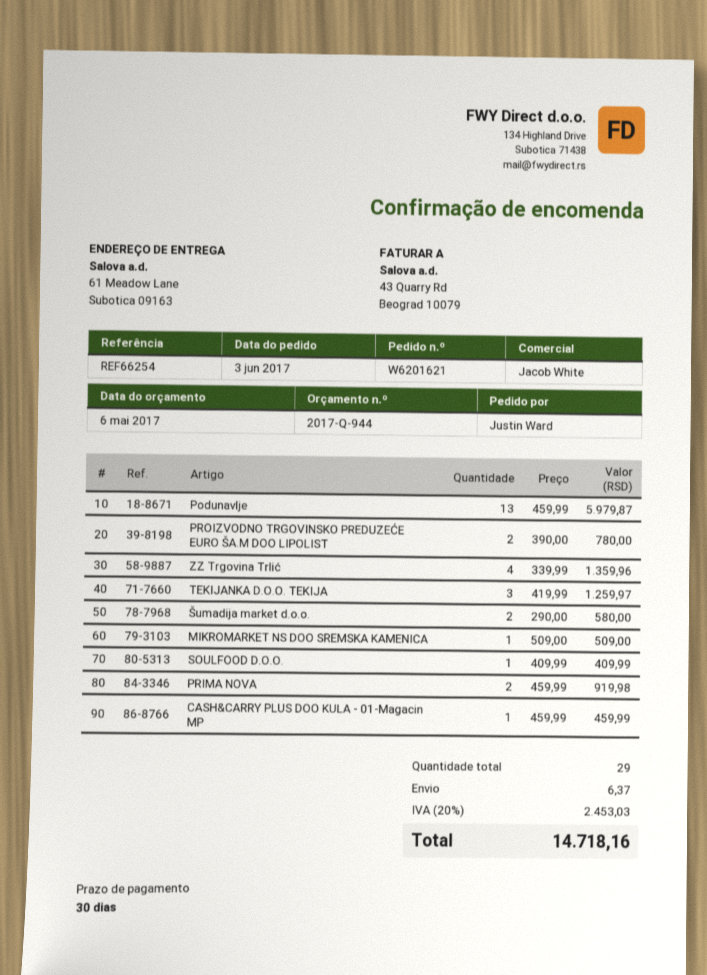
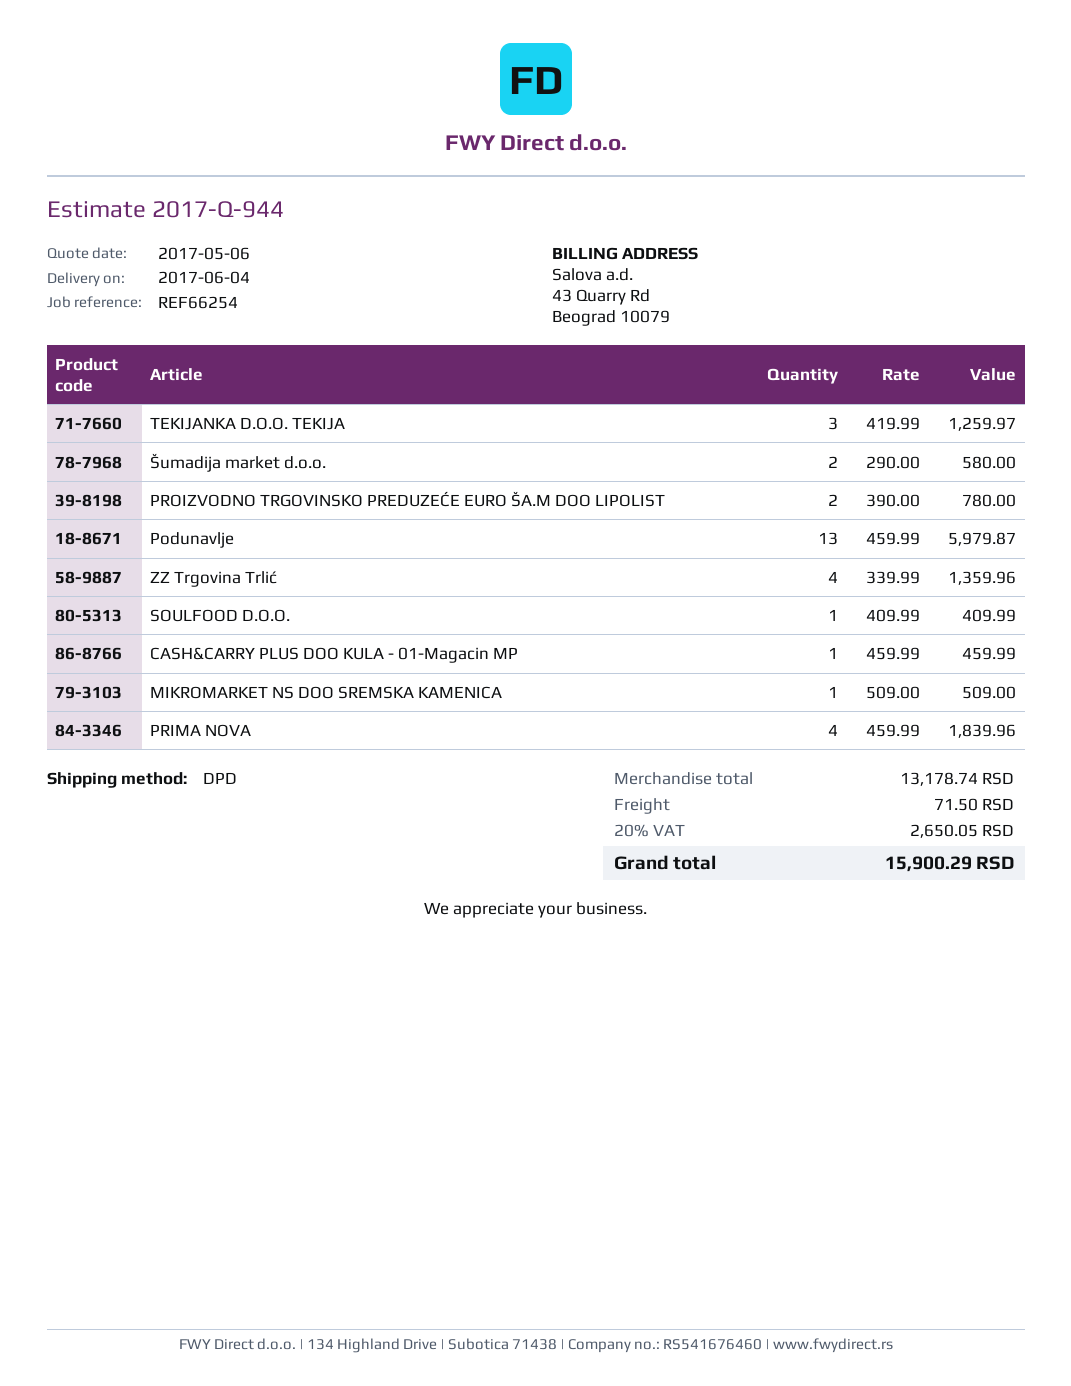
PRIMA NOVA: 2 x 459.99 = 919.98 -> 4 x 459.99 = 1839.96
shipping: 6.37 -> 71.50
tax: 20% = 2453.03 -> 20% = 2650.05
total: 14718.16 -> 15900.29

